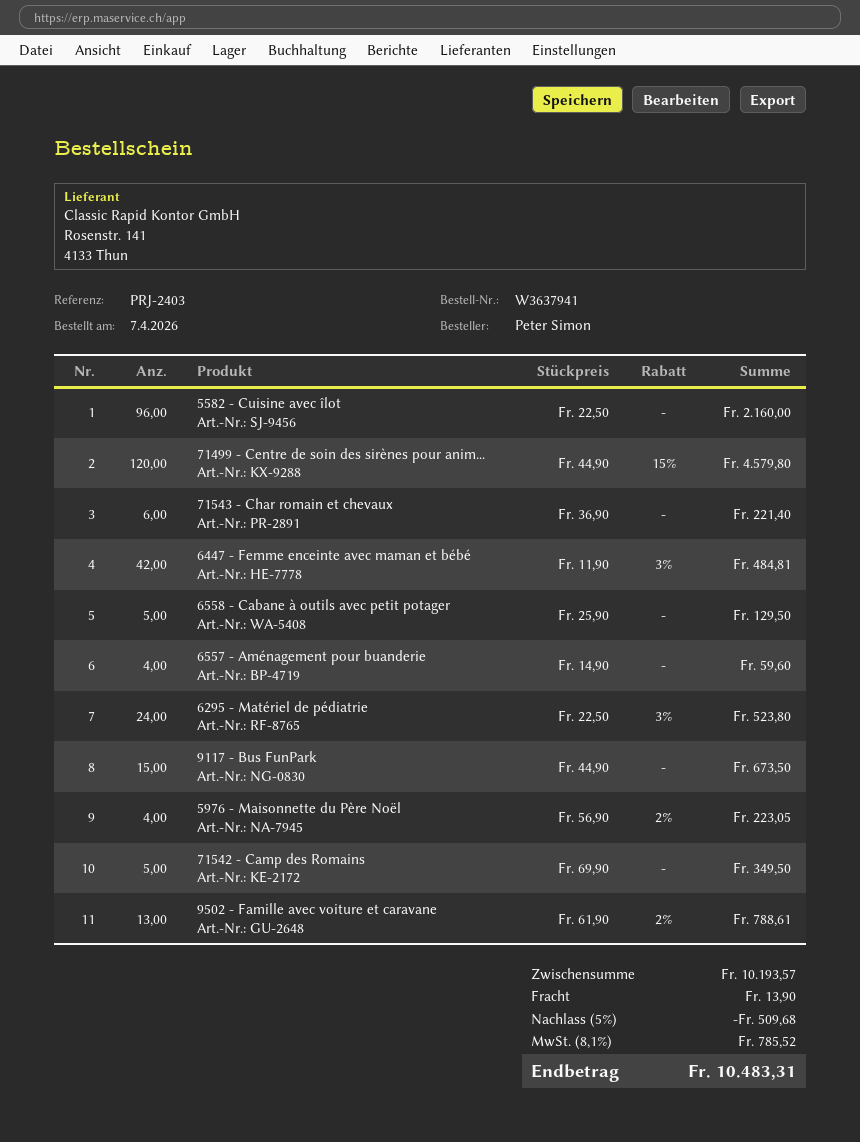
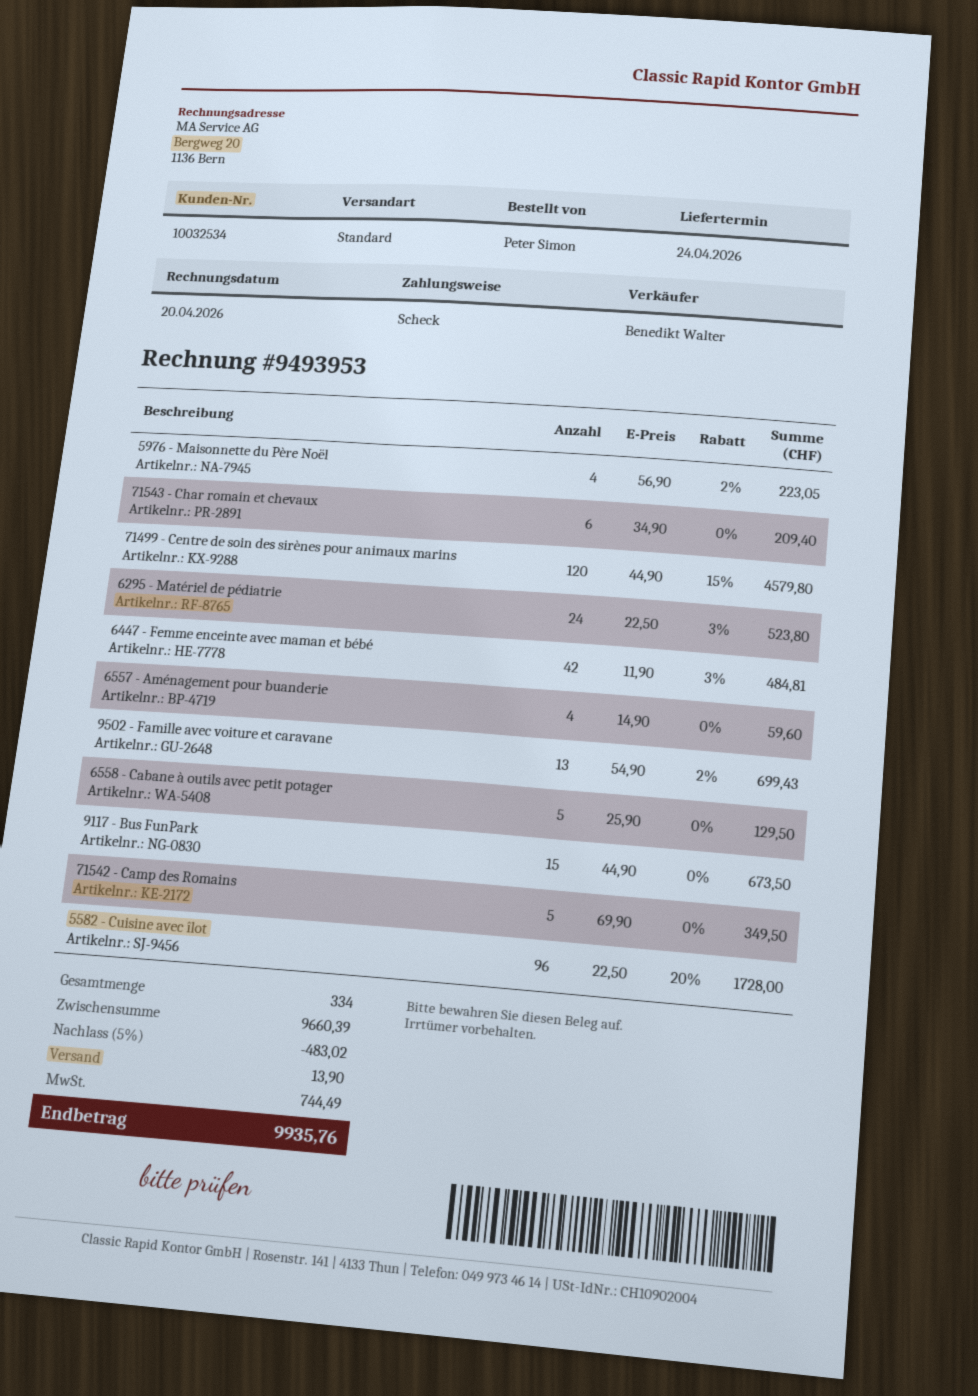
5582 - Cuisine avec îlot: 96 x 22.50 = 2160.00 -> 96 x 22.50 - 20% = 1728.00
71543 - Char romain et chevaux: 6 x 36.90 = 221.40 -> 6 x 34.90 = 209.40
9502 - Famille avec voiture et caravane: 13 x 61.90 - 2% = 788.61 -> 13 x 54.90 - 2% = 699.43
subtotal: 10193.57 -> 9660.39
discount: 5% = 509.68 -> 5% = 483.02
tax: 785.52 -> 744.49
total: 10483.31 -> 9935.76

